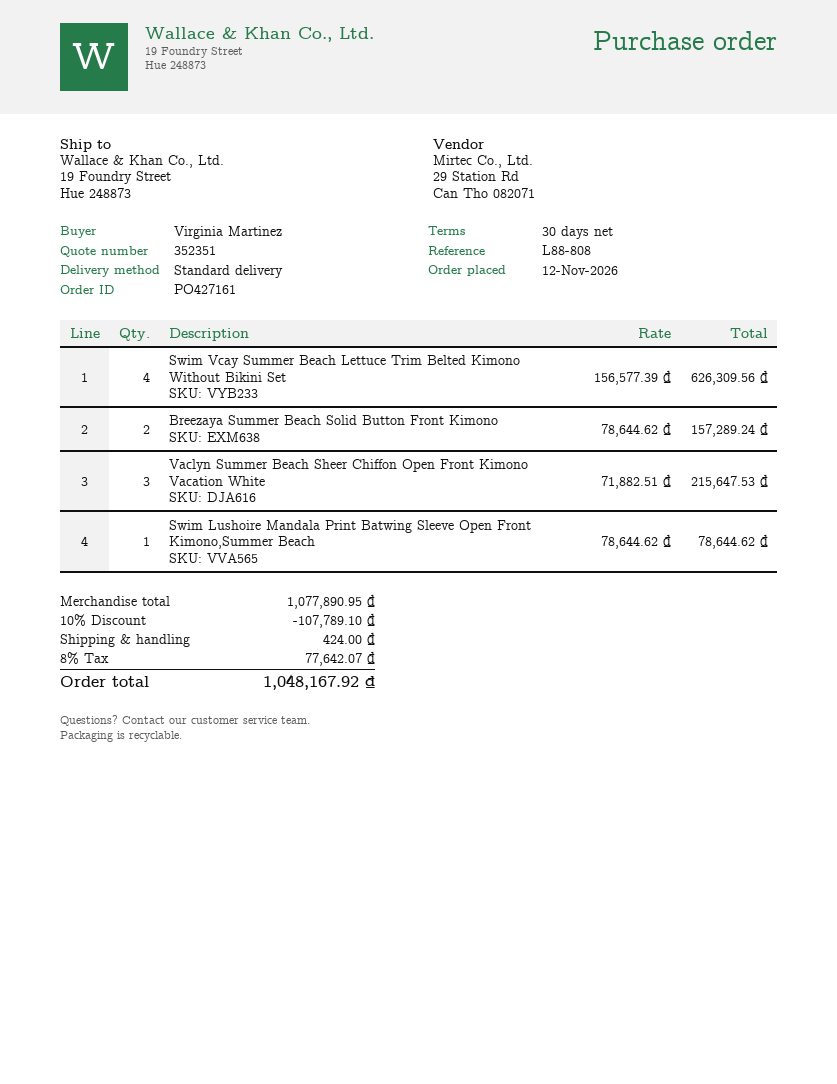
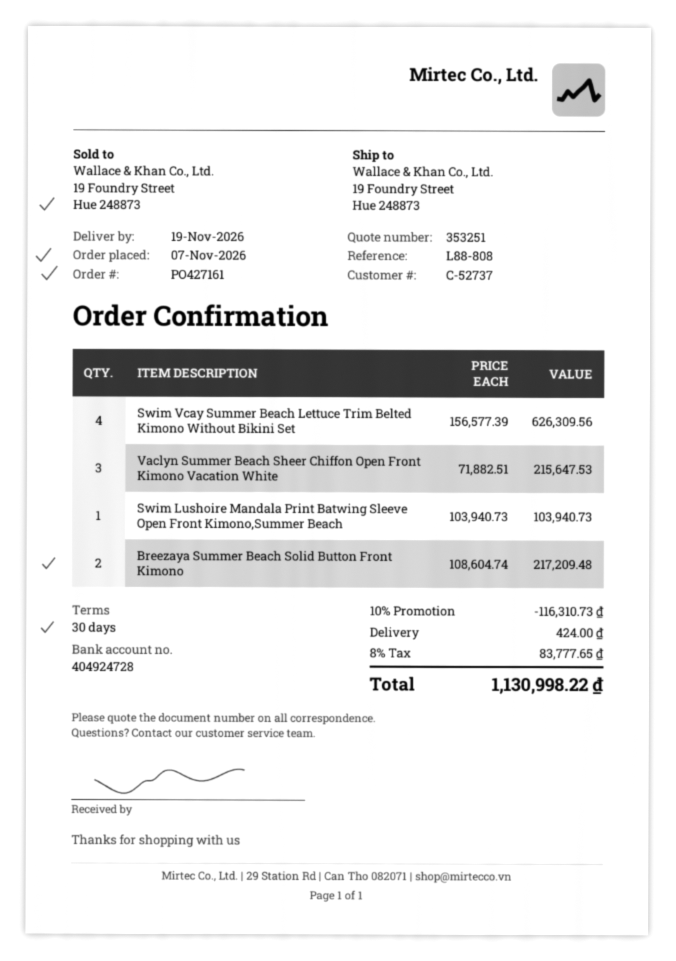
quote number: 352351 -> 353251
order date: 2026-11-12 -> 2026-11-07
Breezaya Summer Beach Solid Button Front Kimono: 2 x 78644.62 = 157289.24 -> 2 x 108604.74 = 217209.48
Swim Lushoire Mandala Print Batwing Sleeve Open Front Kimono,Summer Beach: 1 x 78644.62 = 78644.62 -> 1 x 103940.73 = 103940.73
discount: 10% = 107789.10 -> 10% = 116310.73
tax: 8% = 77642.07 -> 8% = 83777.65
total: 1048167.92 -> 1130998.22

